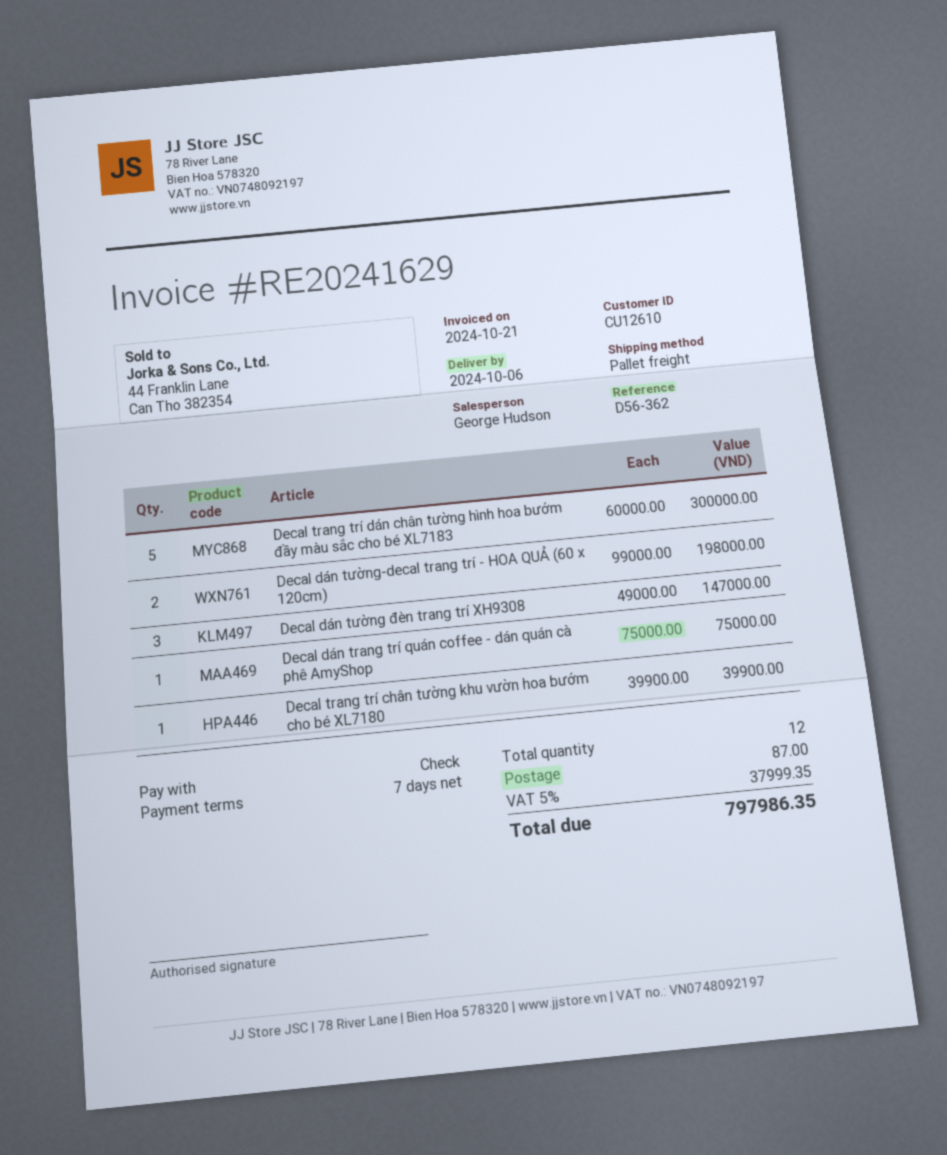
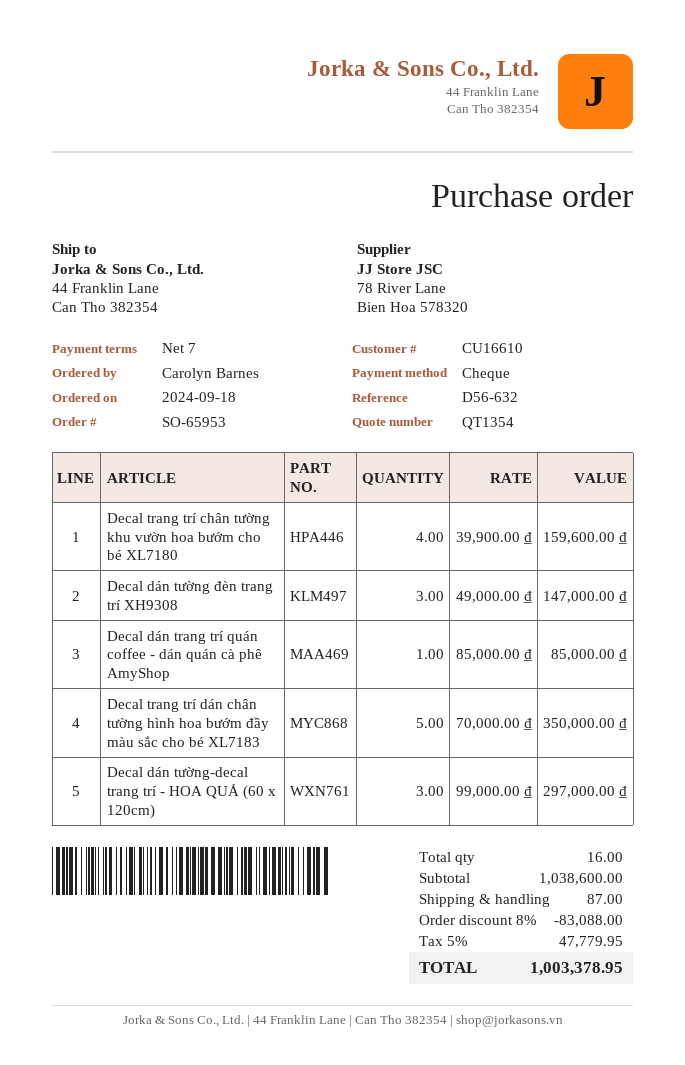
customer number: CU12610 -> CU16610
reference: D56-362 -> D56-632
Decal trang trí dán chân tường hình hoa bướm đầy màu sắc cho bé XL7183: 5 x 60000.00 = 300000.00 -> 5 x 70000.00 = 350000.00
Decal dán tường-decal trang trí - HOA QUẢ (60 x 120cm): 2 x 99000.00 = 198000.00 -> 3 x 99000.00 = 297000.00
Decal dán trang trí quán coffee - dán quán cà phê AmyShop: 1 x 75000.00 = 75000.00 -> 1 x 85000.00 = 85000.00
Decal trang trí chân tường khu vườn hoa bướm cho bé XL7180: 1 x 39900.00 = 39900.00 -> 4 x 39900.00 = 159600.00
total quantity: 12 -> 16
discount: none -> 8% = 83088.00
tax: 5% = 37999.35 -> 5% = 47779.95
total: 797986.35 -> 1003378.95

